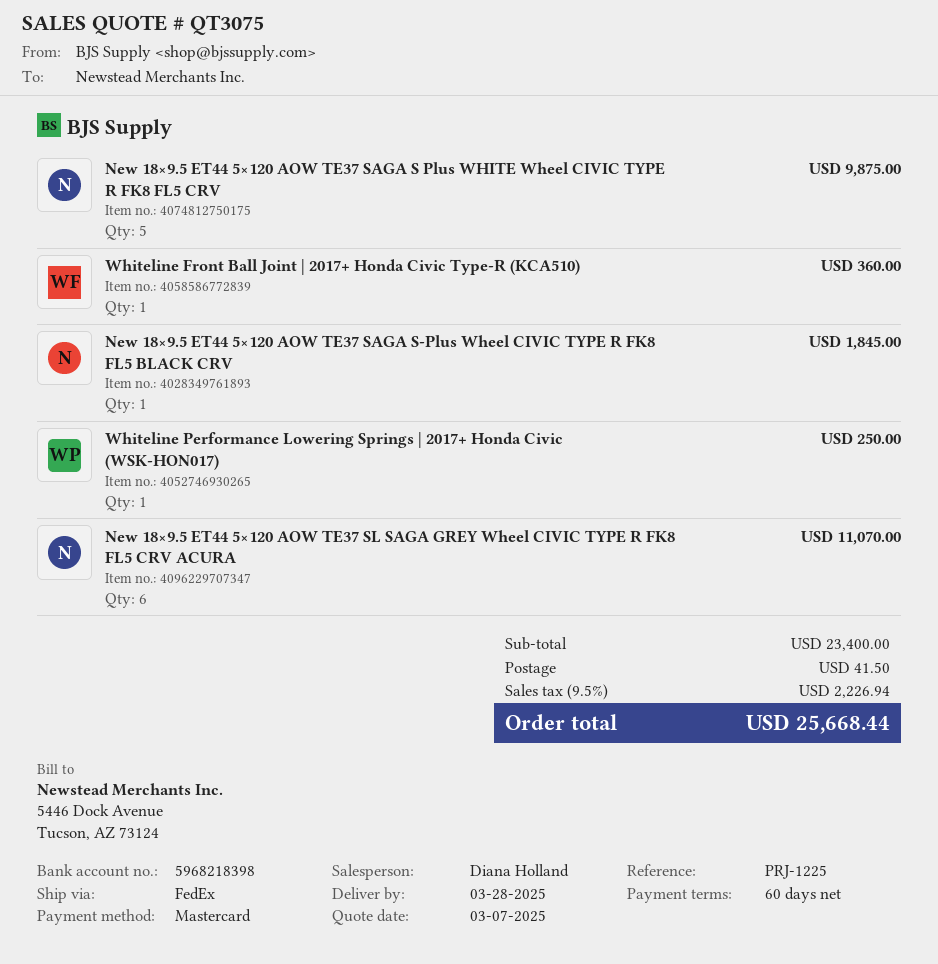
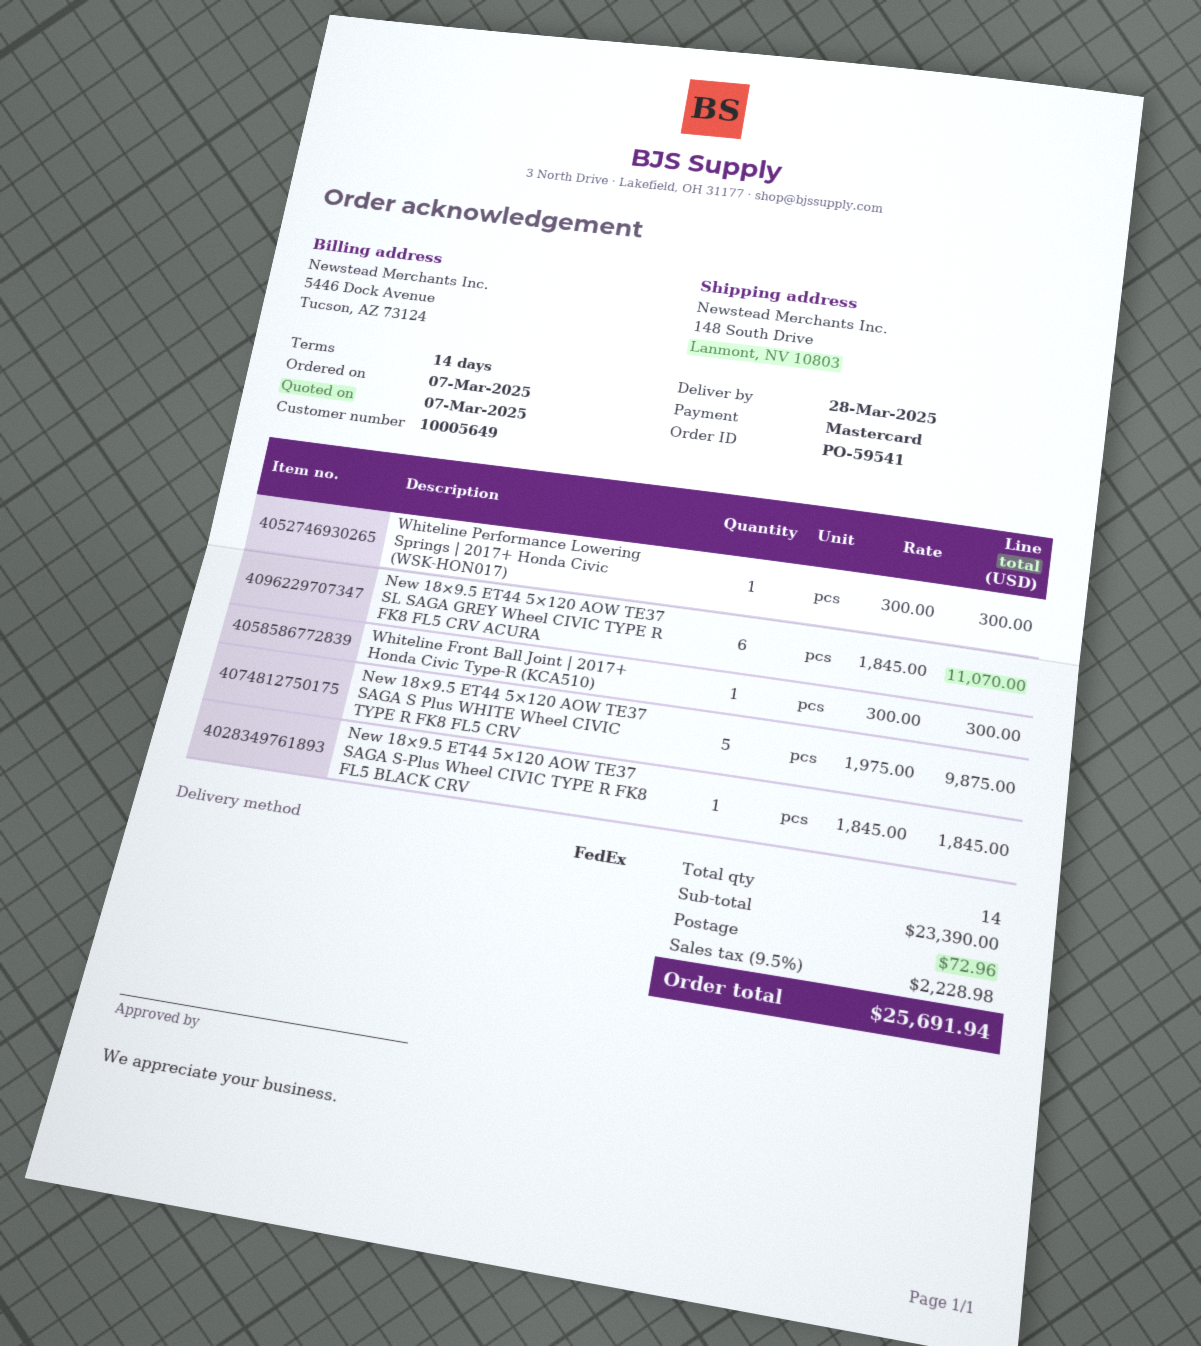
payment terms: 60 days -> 14 days
Whiteline Front Ball Joint | 2017+ Honda Civic Type-R (KCA510): 1 for 360.00 -> 1 for 300.00
Whiteline Performance Lowering Springs | 2017+ Honda Civic (WSK-HON017): 1 for 250.00 -> 1 for 300.00
subtotal: 23400.00 -> 23390.00
shipping: 41.50 -> 72.96
tax: 9.5% = 2226.94 -> 9.5% = 2228.98
total: 25668.44 -> 25691.94

